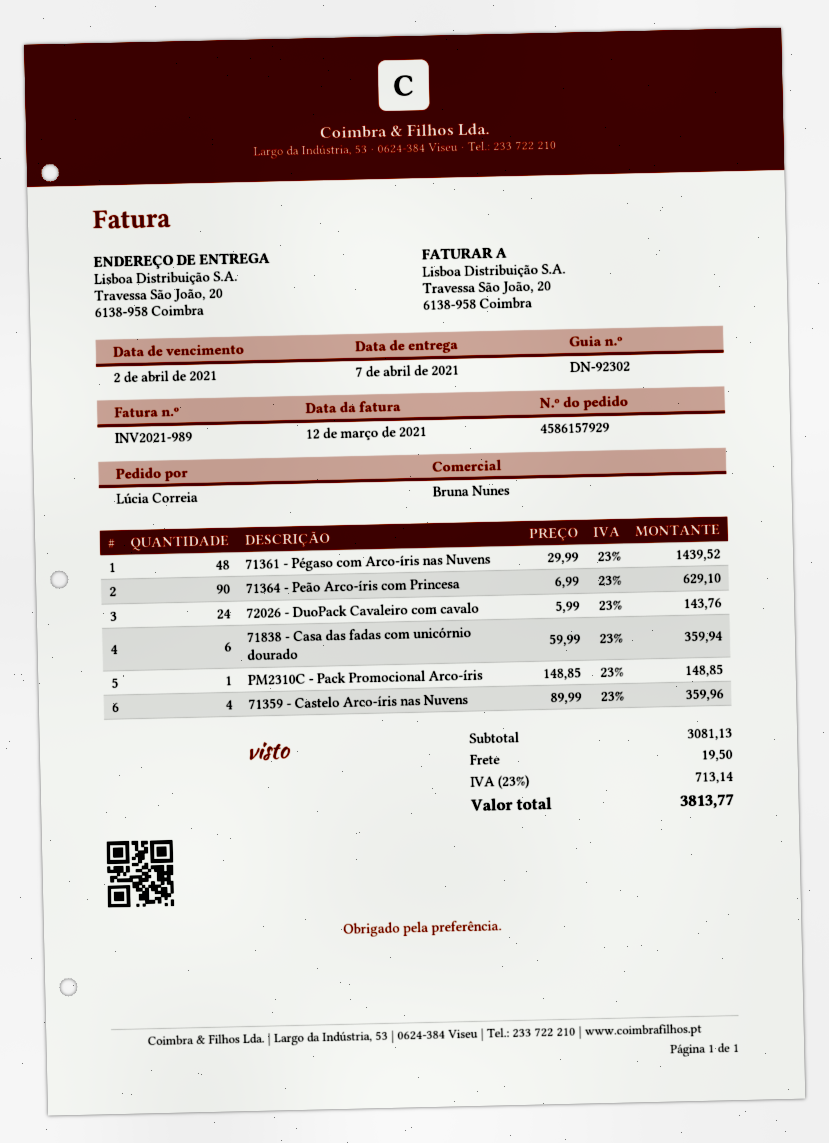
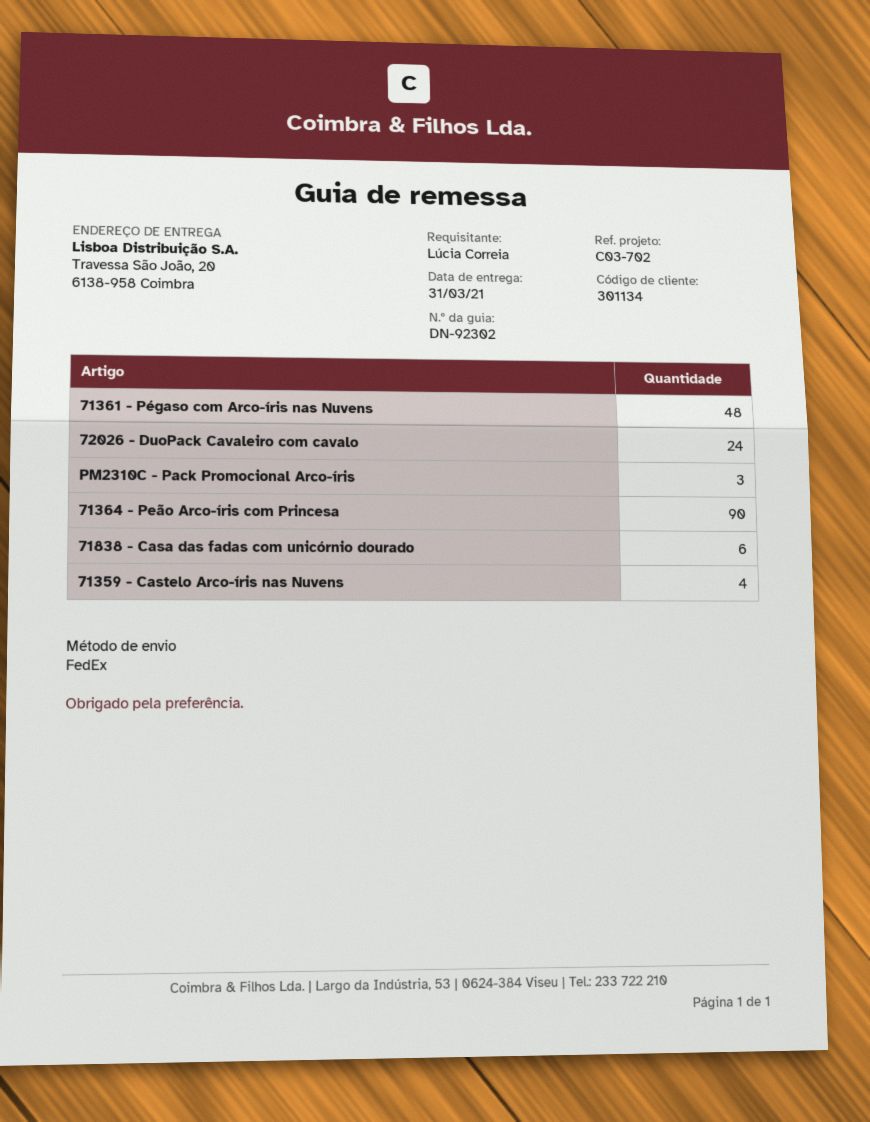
delivery date: 2021-04-07 -> 2021-03-31
PM2310C - Pack Promocional Arco-íris: 1 -> 3

